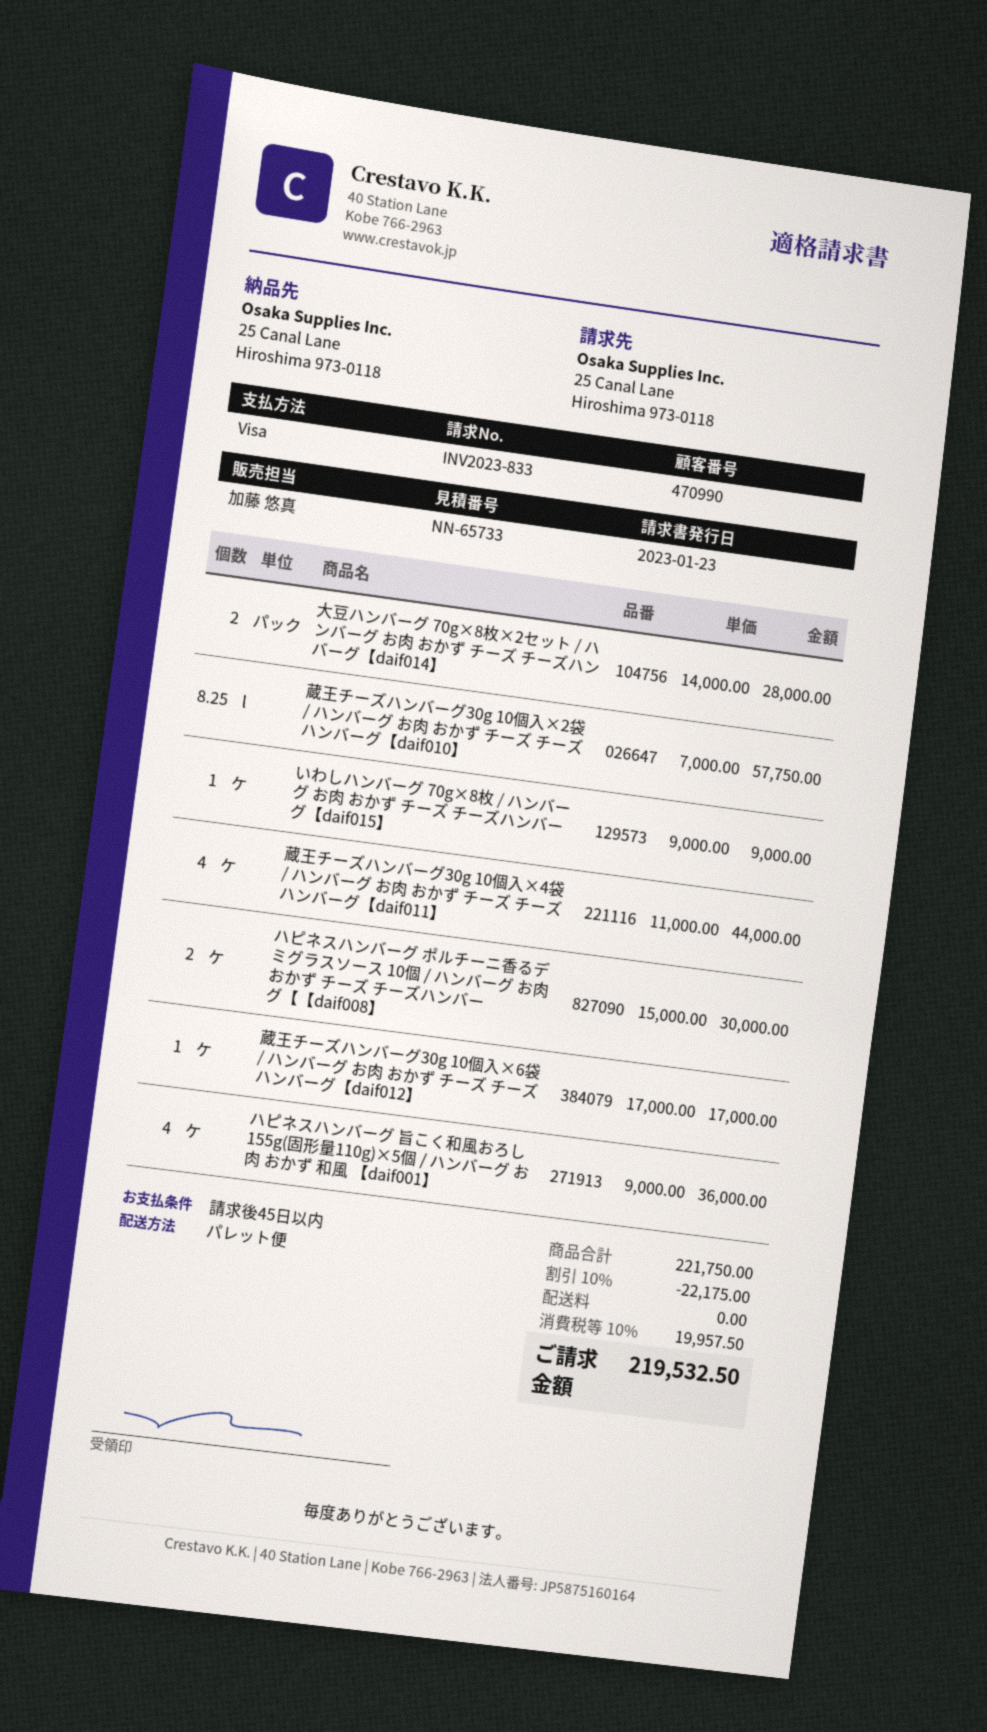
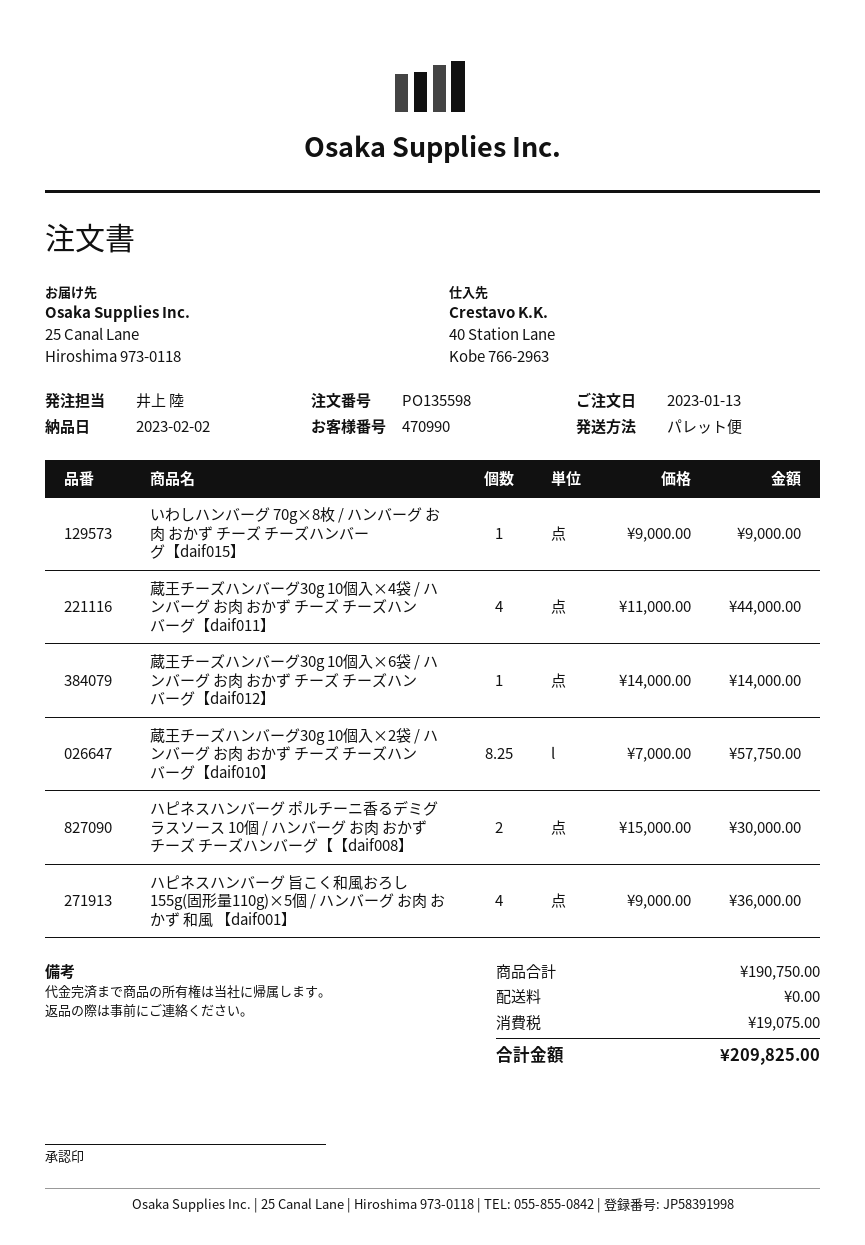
大豆ハンバーグ 70g×8枚×2セット / ハンバーグ お肉 おかず チーズ チーズハンバーグ【daif014】: 2 x 14000.00 = 28000.00 -> none
蔵王チーズハンバーグ30g 10個入×6袋 / ハンバーグ お肉 おかず チーズ チーズハンバーグ【daif012】: 1 x 17000.00 = 17000.00 -> 1 x 14000.00 = 14000.00
subtotal: 221750.00 -> 190750.00
discount: 10% = 22175.00 -> none
tax: 19957.50 -> 19075.00
total: 219532.50 -> 209825.00

